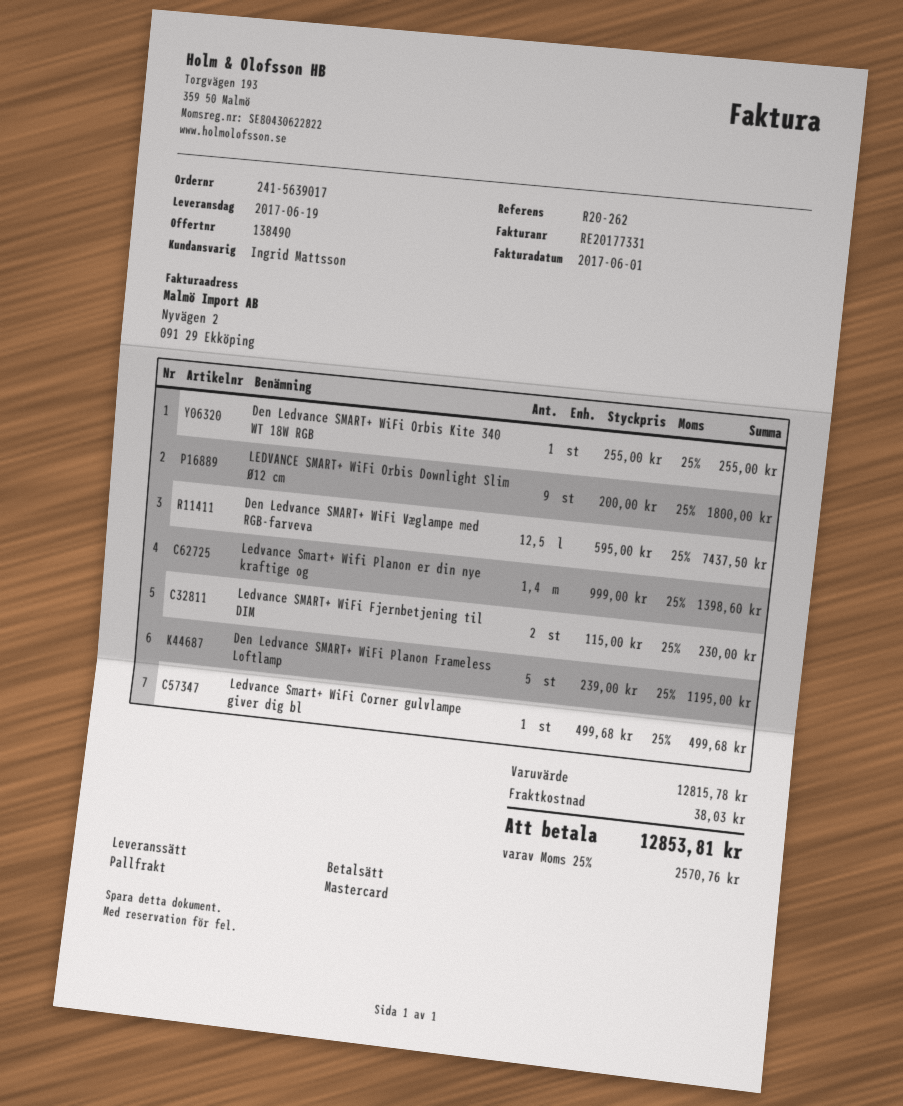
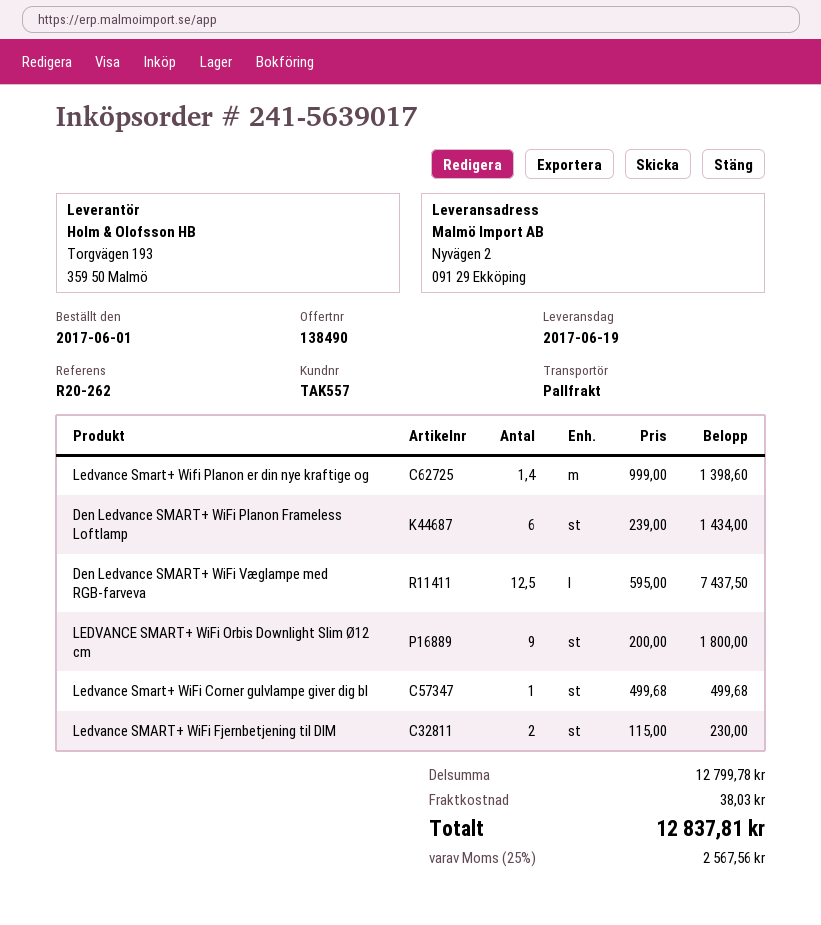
Den Ledvance SMART+ WiFi Orbis Kite 340 WT 18W RGB: 1 x 255.00 = 255.00 -> none
Den Ledvance SMART+ WiFi Planon Frameless Loftlamp: 5 x 239.00 = 1195.00 -> 6 x 239.00 = 1434.00
subtotal: 12815.78 -> 12799.78
tax: 25% = 2570.76 -> 25% = 2567.56
total: 12853.81 -> 12837.81

